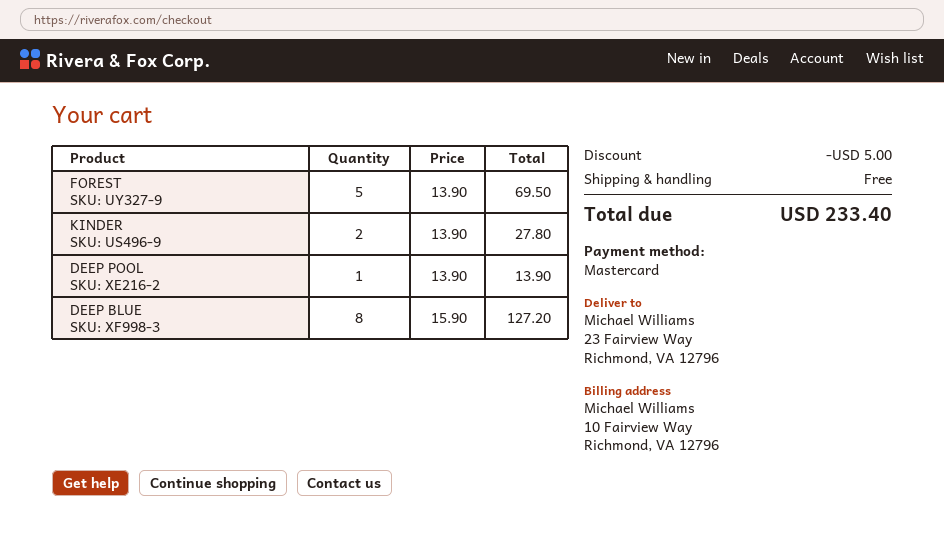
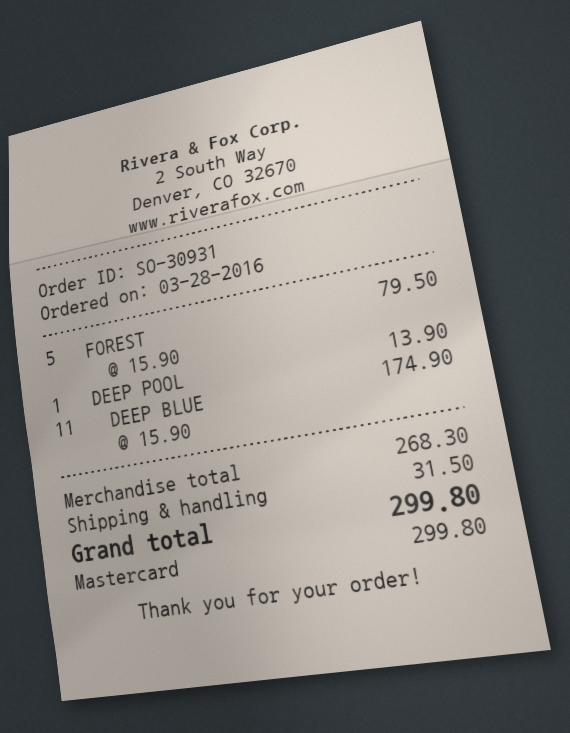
FOREST: 5 x 13.90 = 69.50 -> 5 x 15.90 = 79.50
KINDER: 2 x 13.90 = 27.80 -> none
DEEP BLUE: 8 x 15.90 = 127.20 -> 11 x 15.90 = 174.90
discount: 5.00 -> none
shipping: 0.00 -> 31.50
total: 233.40 -> 299.80

